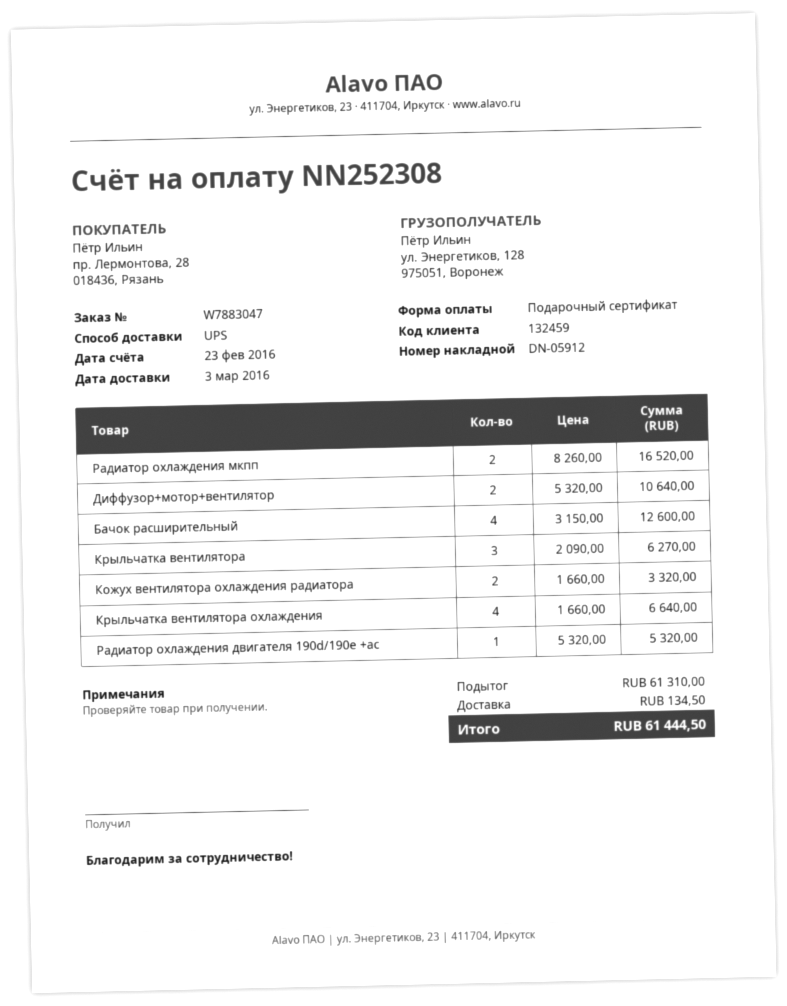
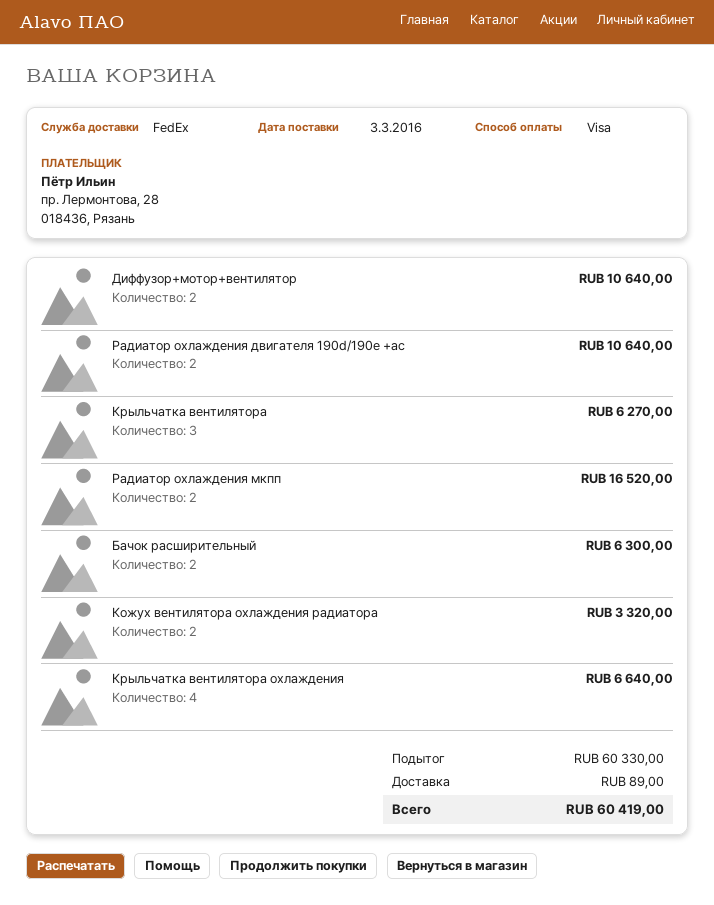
payment method: gift card -> Visa
shipping method: UPS -> FedEx
Бачок расширительный: 4 for 12600.00 -> 2 for 6300.00
Радиатор охлаждения двигателя 190d/190e +aс: 1 for 5320.00 -> 2 for 10640.00
subtotal: 61310.00 -> 60330.00
shipping: 134.50 -> 89.00
total: 61444.50 -> 60419.00

